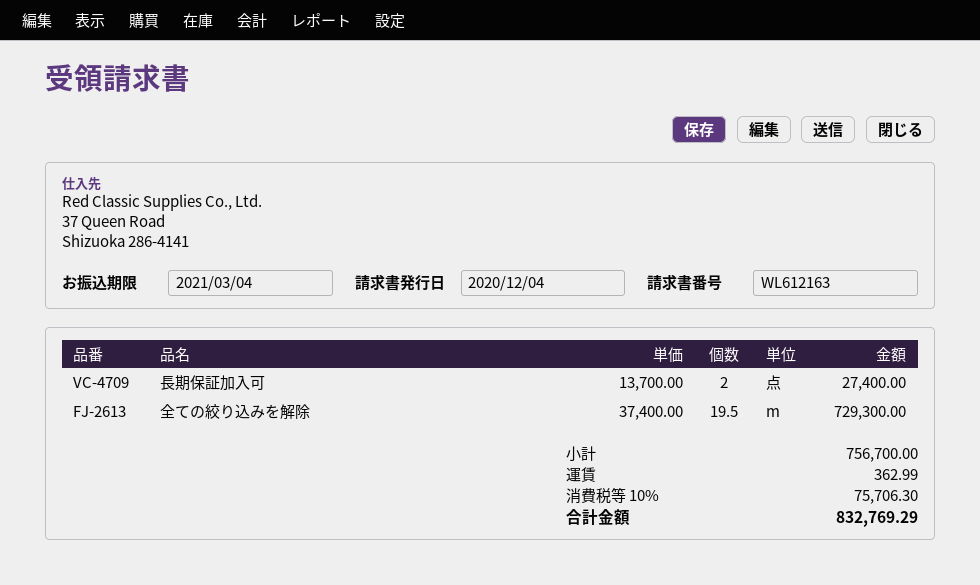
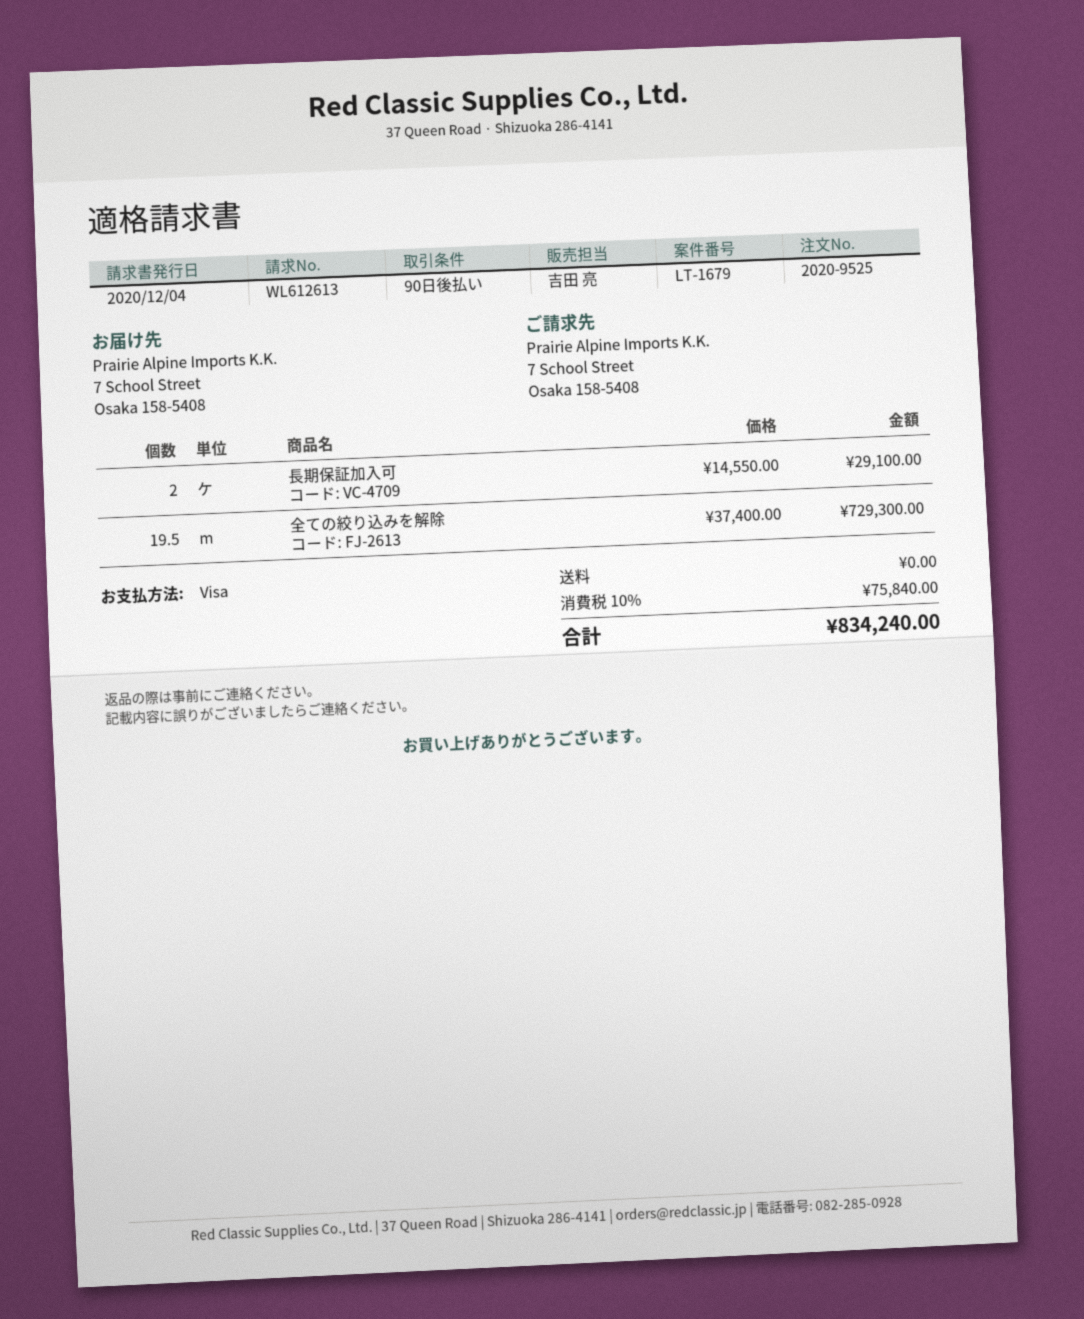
invoice number: WL612163 -> WL612613
長期保証加入可: 2 x 13700.00 = 27400.00 -> 2 x 14550.00 = 29100.00
shipping: 362.99 -> 0.00
tax: 10% = 75706.30 -> 10% = 75840.00
total: 832769.29 -> 834240.00

